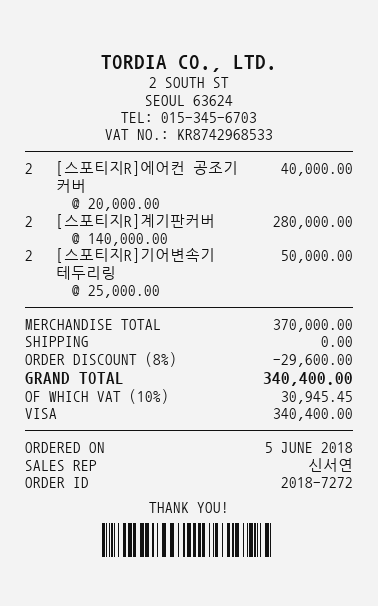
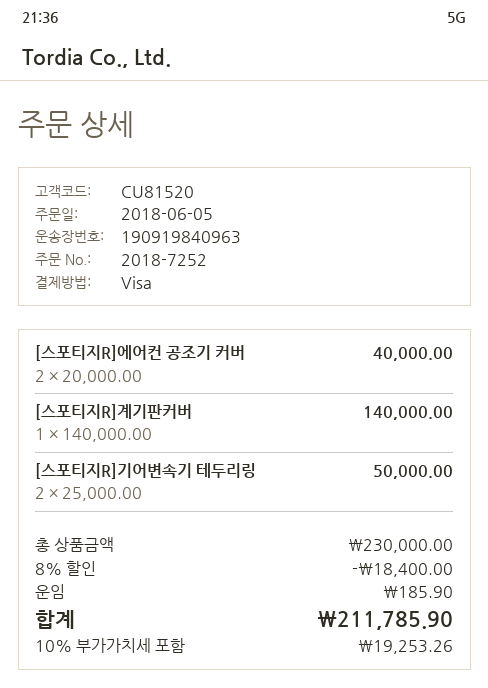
order number: 2018-7272 -> 2018-7252
[스포티지R]계기판커버: 2 x 140000.00 = 280000.00 -> 1 x 140000.00 = 140000.00
subtotal: 370000.00 -> 230000.00
discount: 8% = 29600.00 -> 8% = 18400.00
shipping: 0.00 -> 185.90
tax: 10% = 30945.45 -> 10% = 19253.26
total: 340400.00 -> 211785.90

